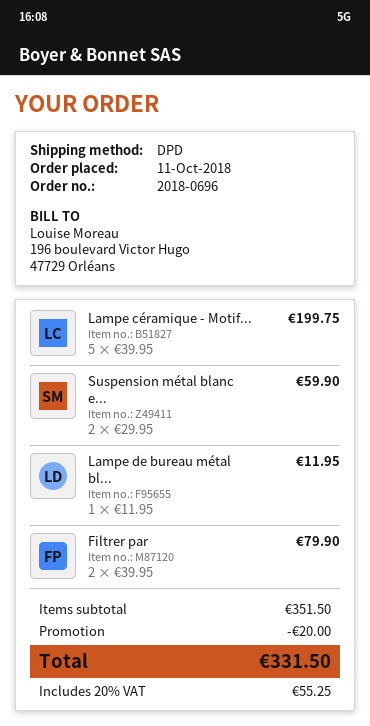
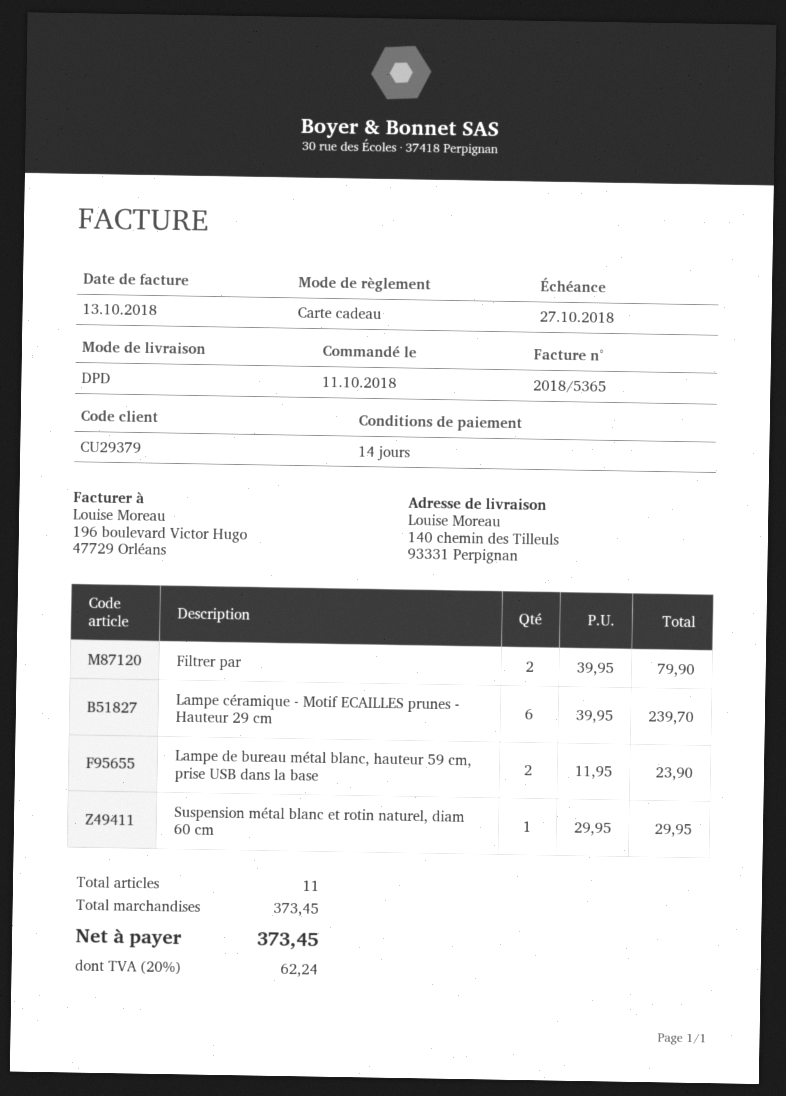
Lampe céramique - Motif...: 5 x 39.95 = 199.75 -> 6 x 39.95 = 239.70
Suspension métal blanc e...: 2 x 29.95 = 59.90 -> 1 x 29.95 = 29.95
Lampe de bureau métal bl...: 1 x 11.95 = 11.95 -> 2 x 11.95 = 23.90
subtotal: 351.50 -> 373.45
discount: 20.00 -> none
tax: 20% = 55.25 -> 20% = 62.24
total: 331.50 -> 373.45

